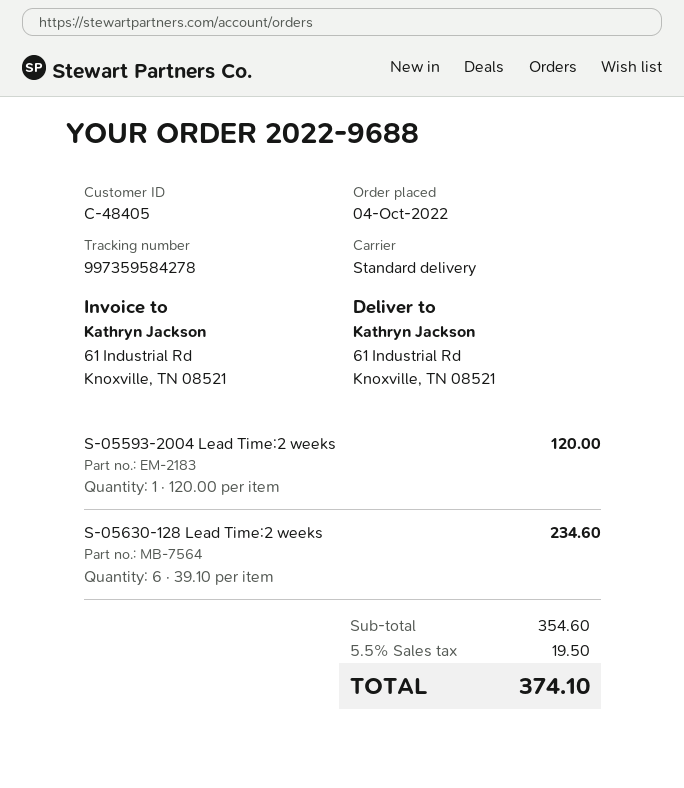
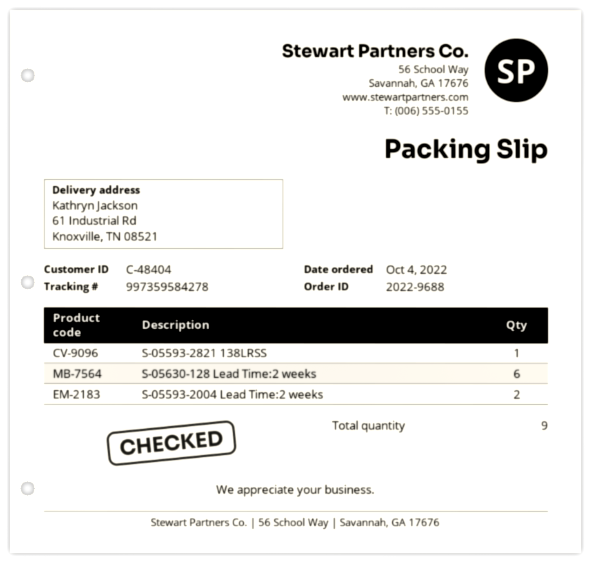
customer number: C-48405 -> C-48404
S-05593-2004 Lead Time:2 weeks: 1 -> 2
S-05593-2821 138LRSS: none -> 1

